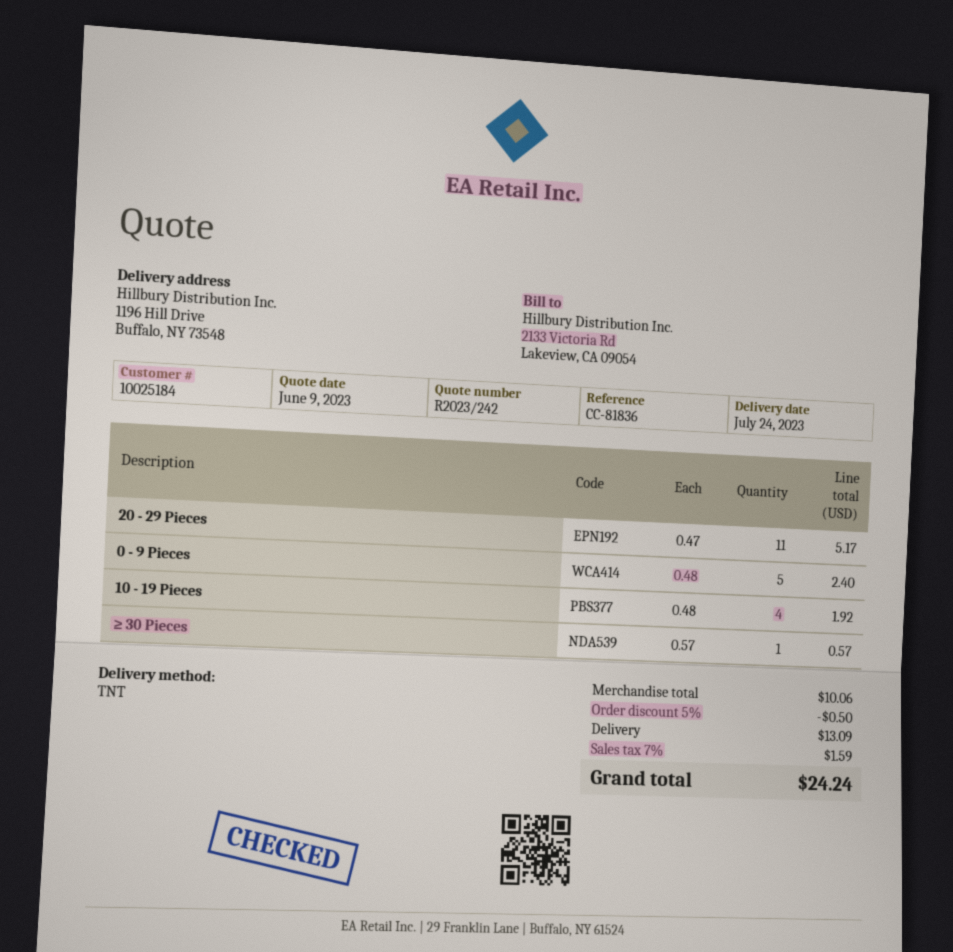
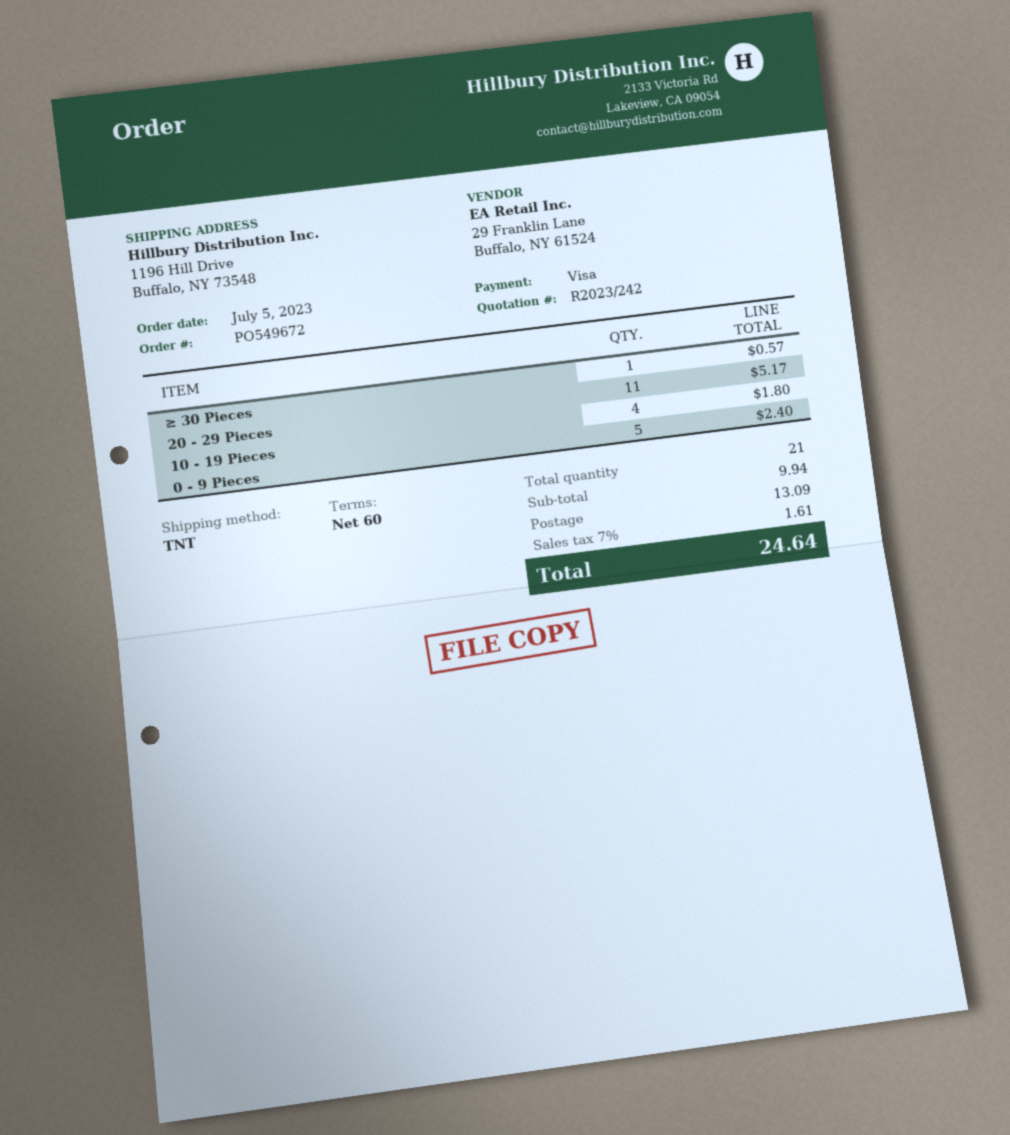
10 - 19 Pieces: 4 for 1.92 -> 4 for 1.80
subtotal: 10.06 -> 9.94
discount: 5% = 0.50 -> none
tax: 7% = 1.59 -> 7% = 1.61
total: 24.24 -> 24.64

